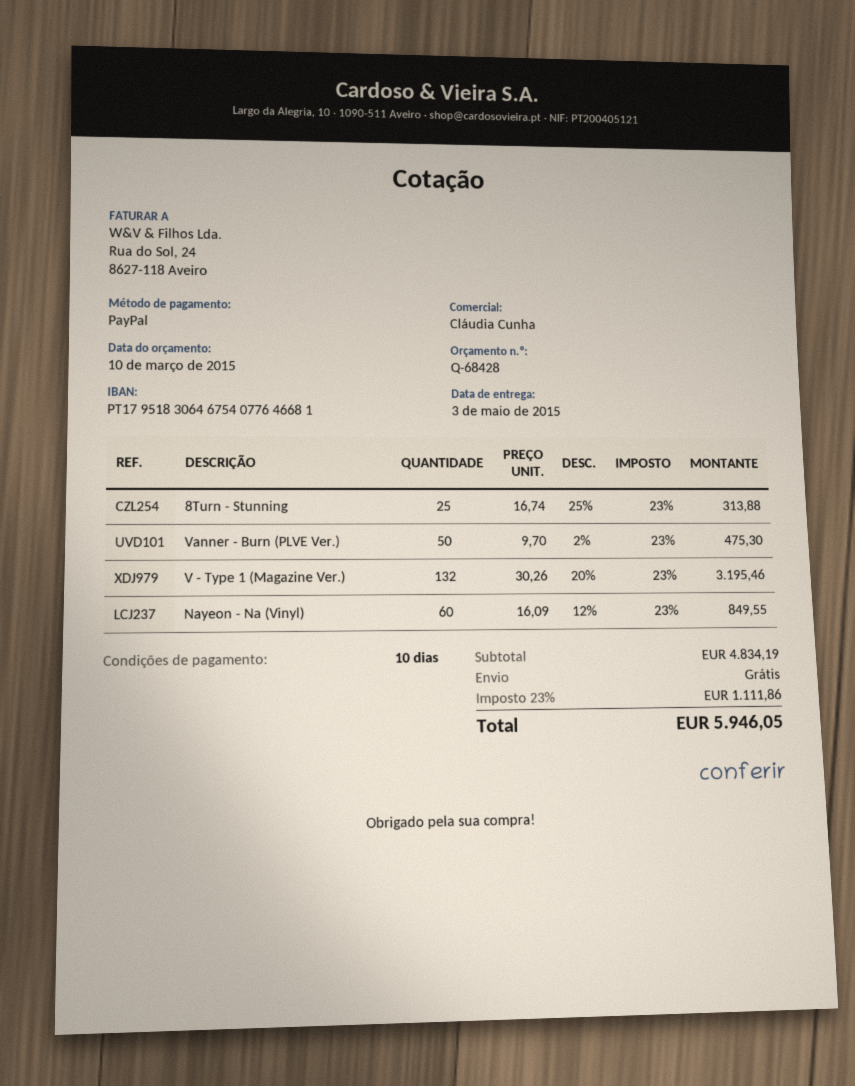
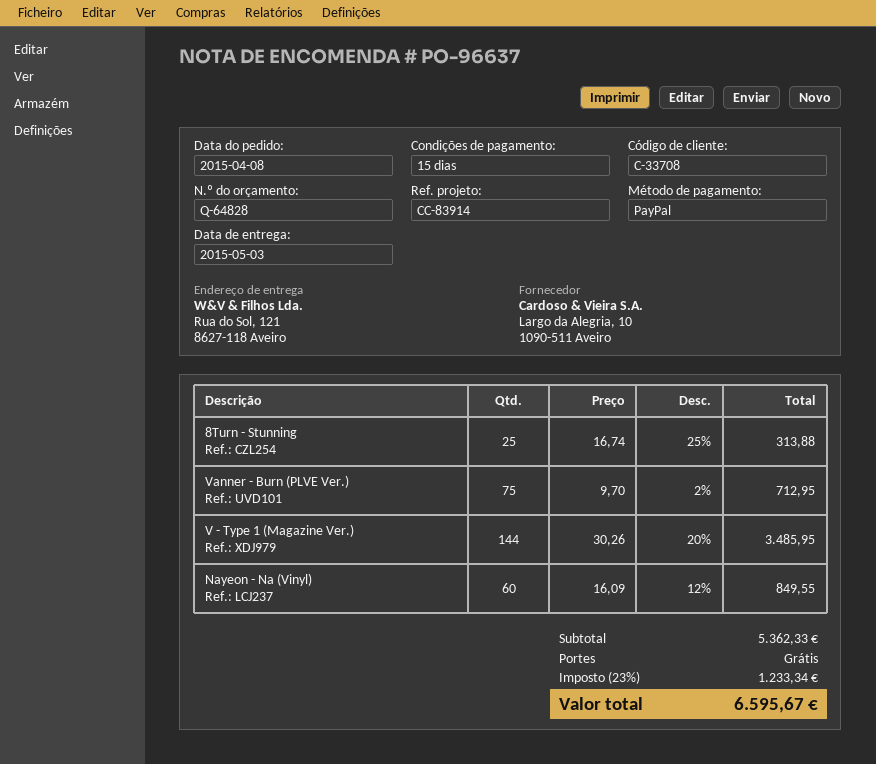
quote number: Q-68428 -> Q-64828
payment terms: 10 days -> 15 days
Vanner - Burn (PLVE Ver.): 50 x 9.70 - 2% = 475.30 -> 75 x 9.70 - 2% = 712.95
V - Type 1 (Magazine Ver.): 132 x 30.26 - 20% = 3195.46 -> 144 x 30.26 - 20% = 3485.95
subtotal: 4834.19 -> 5362.33
tax: 23% = 1111.86 -> 23% = 1233.34
total: 5946.05 -> 6595.67

